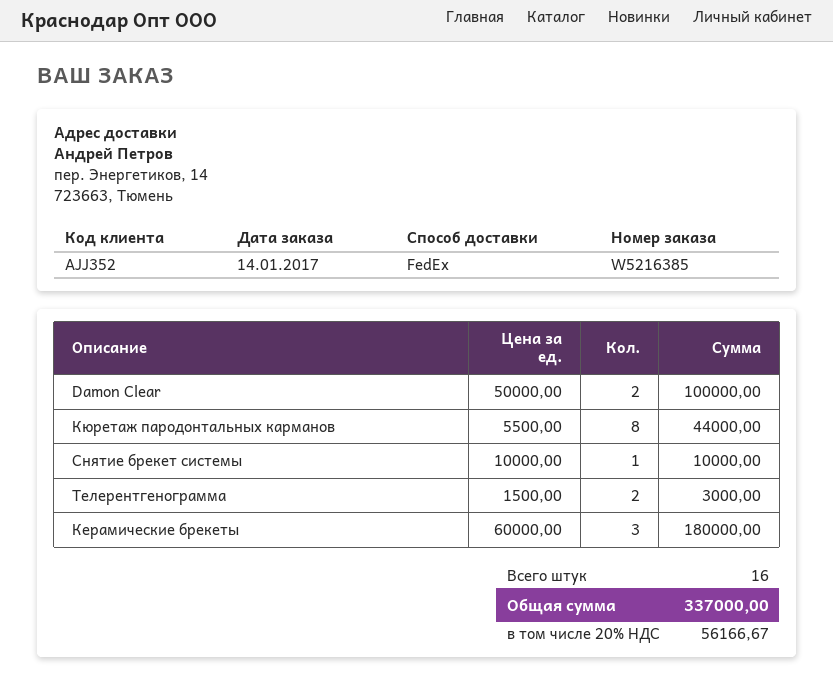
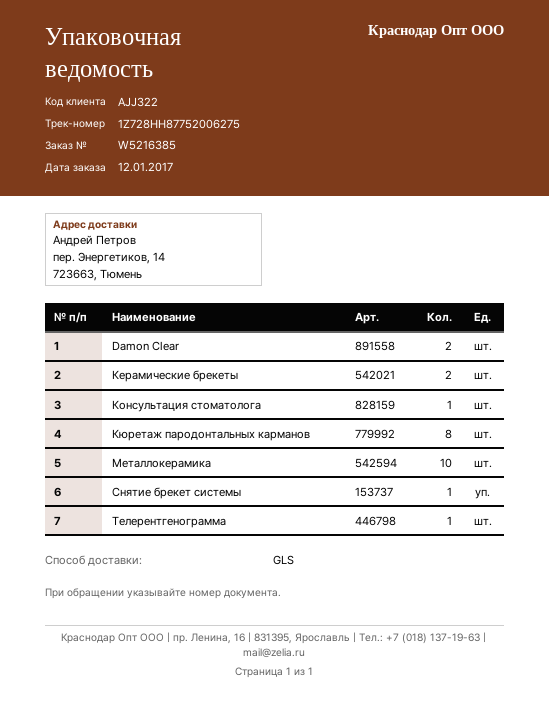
order date: 2017-01-14 -> 2017-01-12
customer number: AJJ352 -> AJJ322
shipping method: FedEx -> GLS
Телерентгенограмма: 2 -> 1
Керамические брекеты: 3 -> 2
Консультация стоматолога: none -> 1
Металлокерамика: none -> 10

